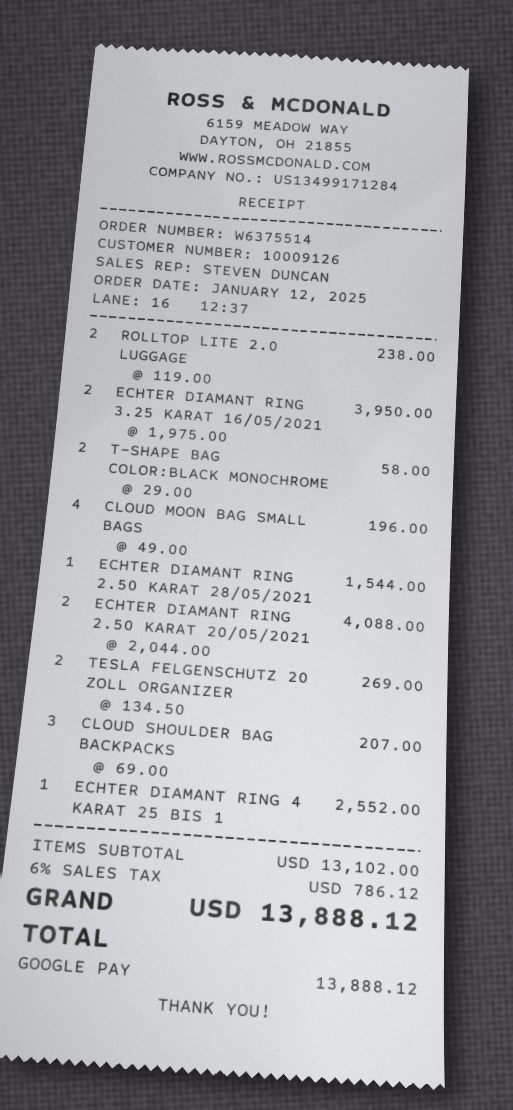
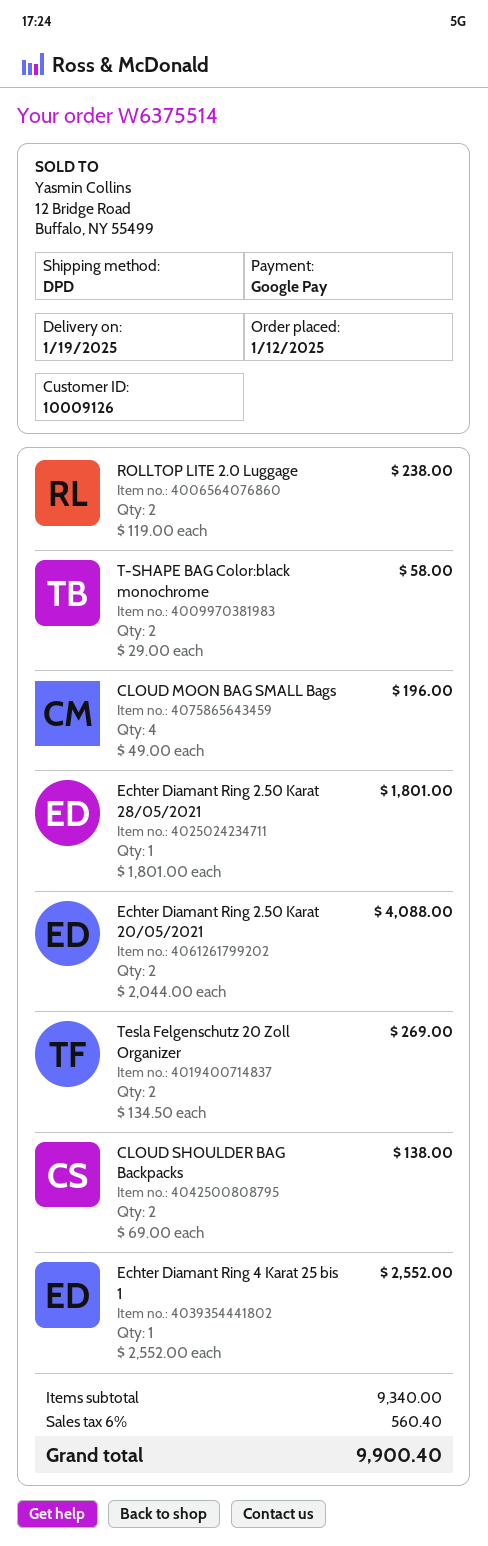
ECHTER DIAMANT RING 3.25 KARAT 16/05/2021: 2 x 1975.00 = 3950.00 -> none
ECHTER DIAMANT RING 2.50 KARAT 28/05/2021: 1 x 1544.00 = 1544.00 -> 1 x 1801.00 = 1801.00
CLOUD SHOULDER BAG BACKPACKS: 3 x 69.00 = 207.00 -> 2 x 69.00 = 138.00
subtotal: 13102.00 -> 9340.00
tax: 6% = 786.12 -> 6% = 560.40
total: 13888.12 -> 9900.40

